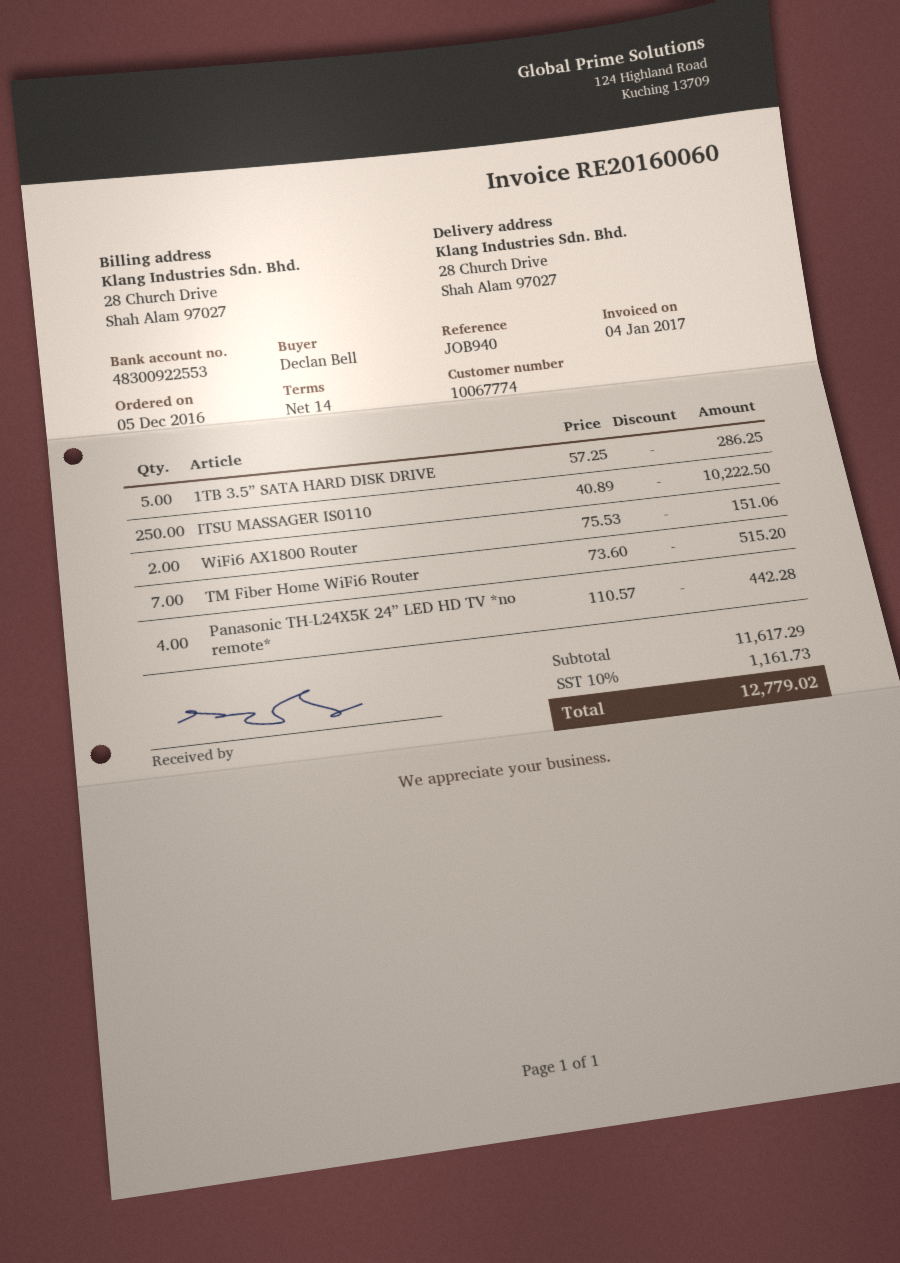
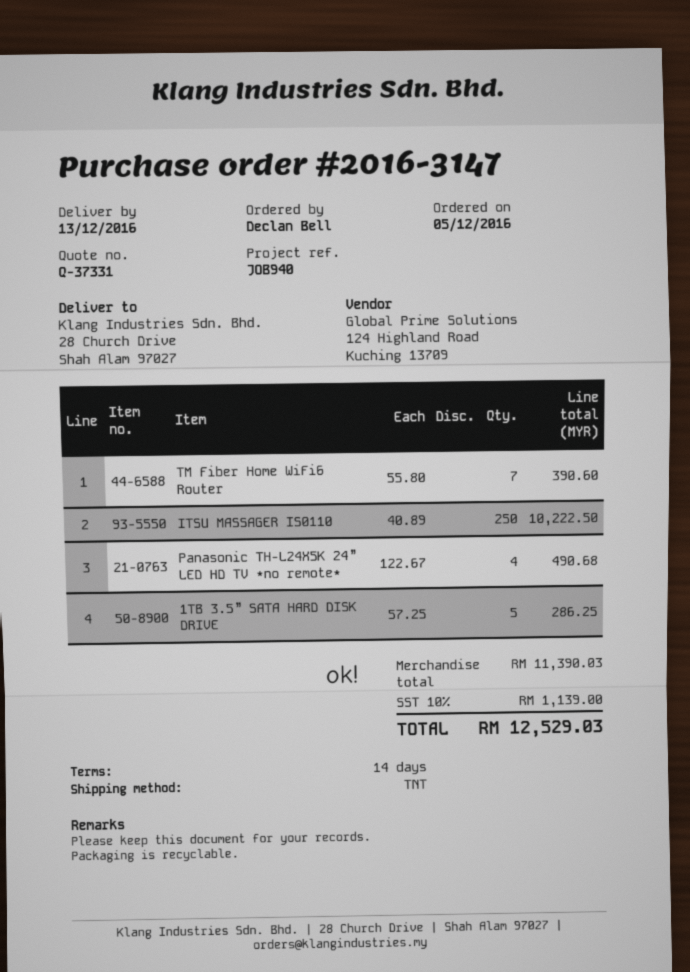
WiFi6 AX1800 Router: 2 x 75.53 = 151.06 -> none
TM Fiber Home WiFi6 Router: 7 x 73.60 = 515.20 -> 7 x 55.80 = 390.60
Panasonic TH-L24X5K 24” LED HD TV *no remote*: 4 x 110.57 = 442.28 -> 4 x 122.67 = 490.68
subtotal: 11617.29 -> 11390.03
tax: 10% = 1161.73 -> 10% = 1139.00
total: 12779.02 -> 12529.03

